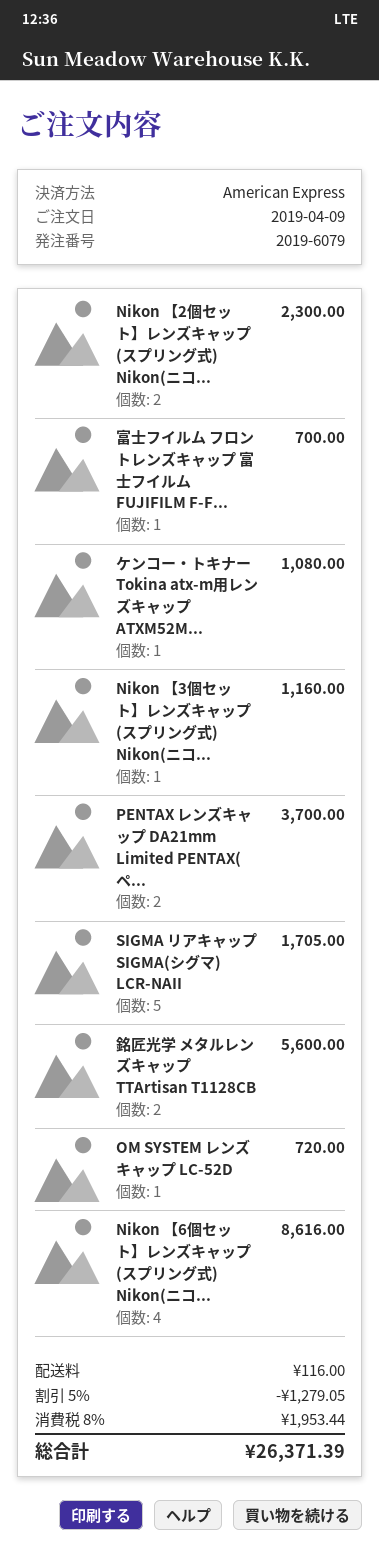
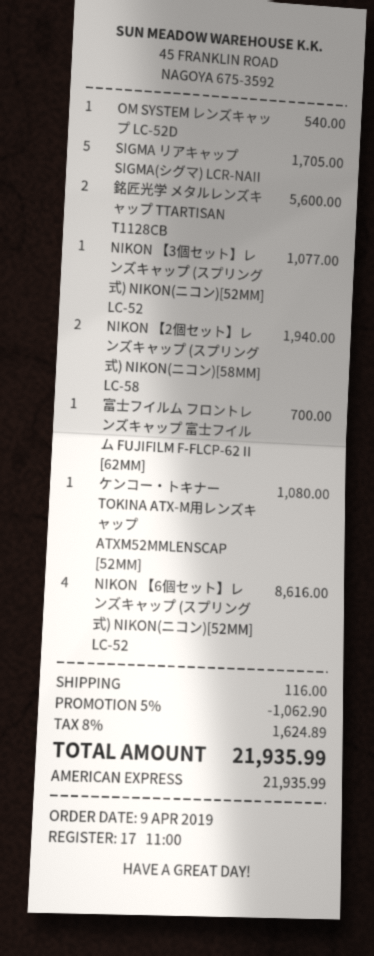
Nikon 【2個セット】レンズキャップ (スプリング式) Nikon(ニコ...: 2 for 2300.00 -> 2 for 1940.00
Nikon 【3個セット】レンズキャップ (スプリング式) Nikon(ニコ...: 1 for 1160.00 -> 1 for 1077.00
PENTAX レンズキャップ DA21mm Limited PENTAX(ペ...: 2 for 3700.00 -> none
OM SYSTEM レンズキャップ LC-52D: 1 for 720.00 -> 1 for 540.00
discount: 5% = 1279.05 -> 5% = 1062.90
tax: 8% = 1953.44 -> 8% = 1624.89
total: 26371.39 -> 21935.99

